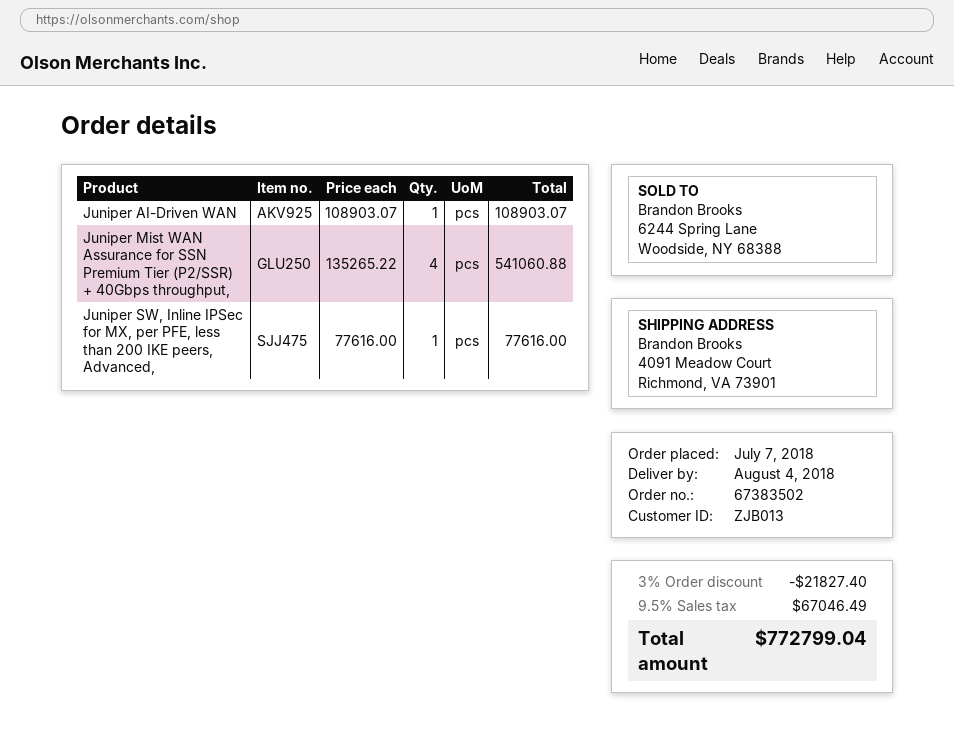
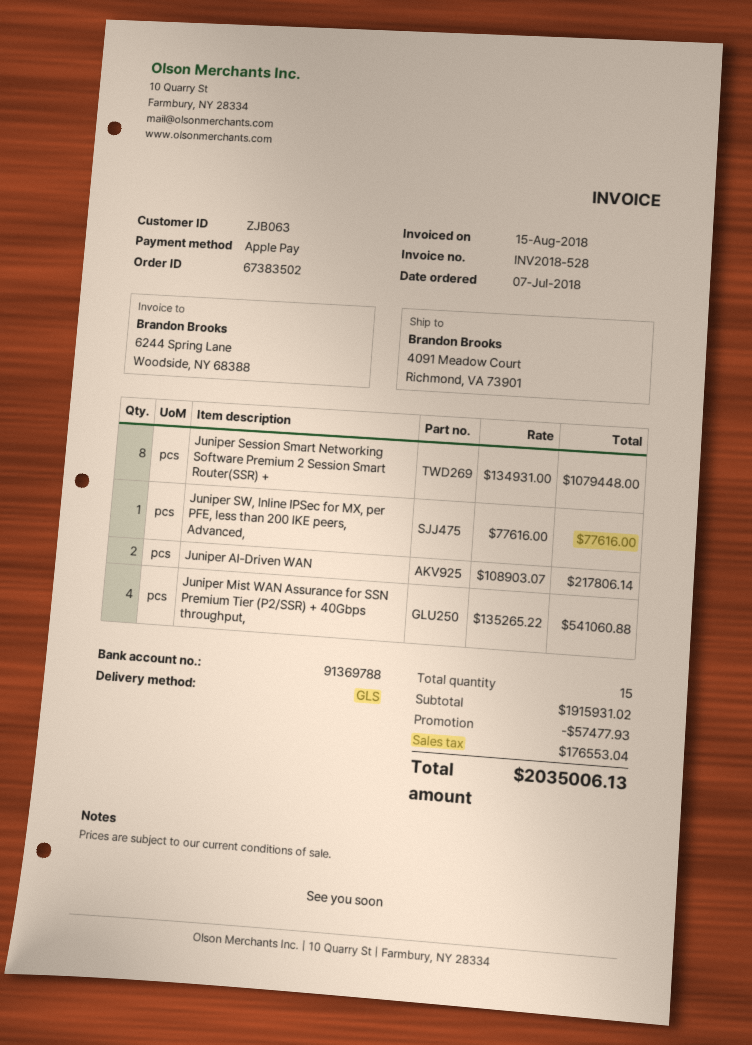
customer number: ZJB013 -> ZJB063
Juniper AI-Driven WAN: 1 x 108903.07 = 108903.07 -> 2 x 108903.07 = 217806.14
Juniper Session Smart Networking Software Premium 2 Session Smart Router(SSR) +: none -> 8 x 134931.00 = 1079448.00
discount: 21827.40 -> 57477.93
tax: 67046.49 -> 176553.04
total: 772799.04 -> 2035006.13

